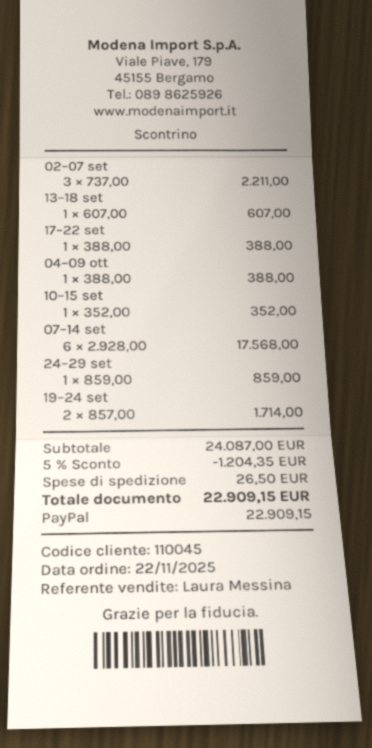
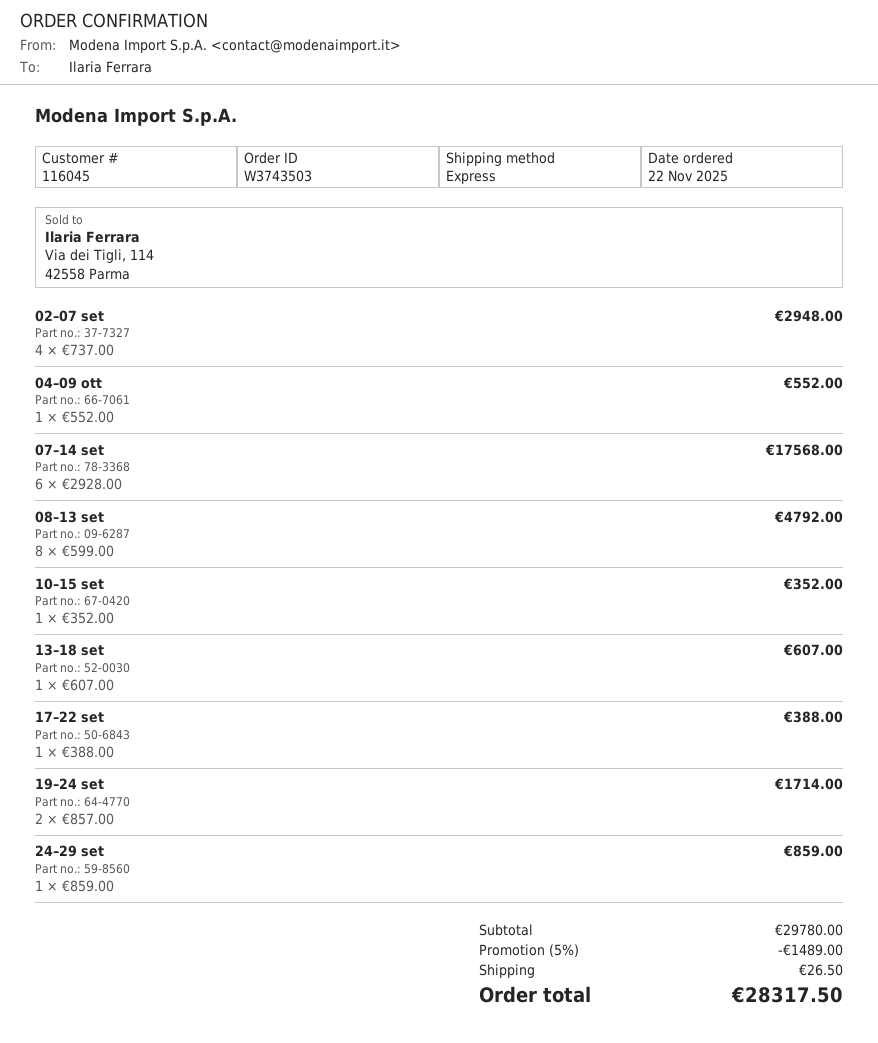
customer number: 110045 -> 116045
02–07 set: 3 x 737.00 = 2211.00 -> 4 x 737.00 = 2948.00
04–09 ott: 1 x 388.00 = 388.00 -> 1 x 552.00 = 552.00
08–13 set: none -> 8 x 599.00 = 4792.00
subtotal: 24087.00 -> 29780.00
discount: 5% = 1204.35 -> 5% = 1489.00
total: 22909.15 -> 28317.50

